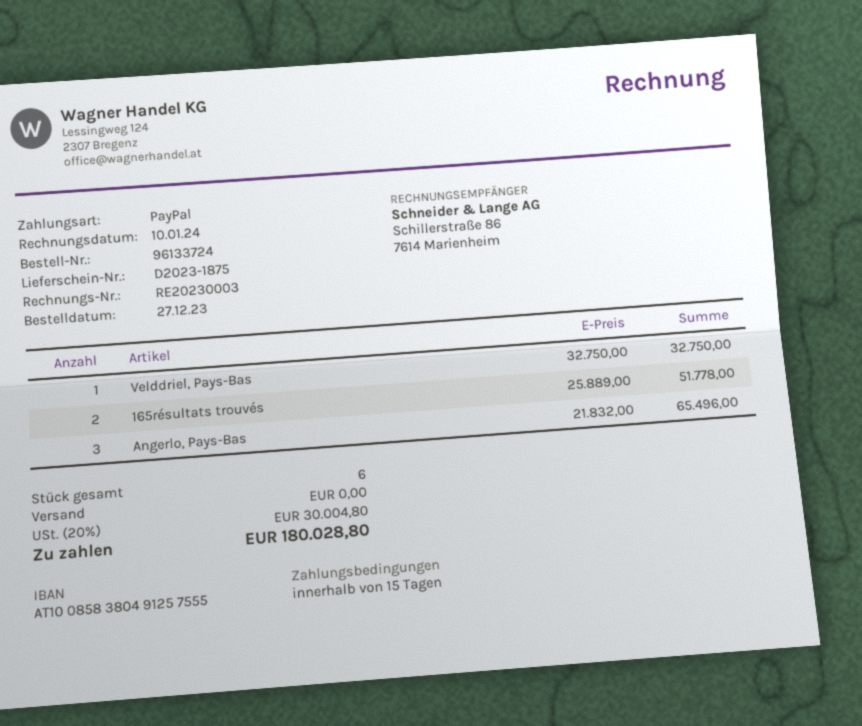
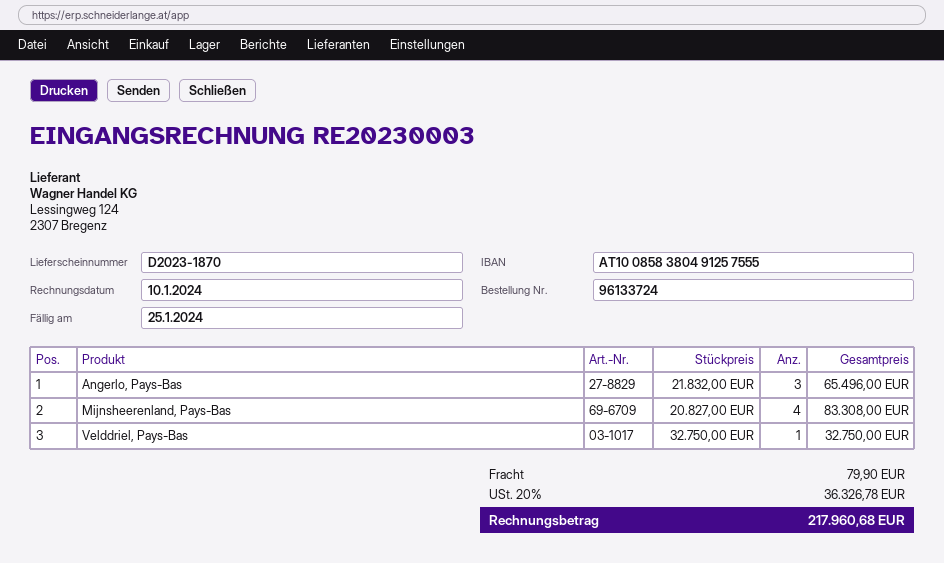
delivery note number: D2023-1875 -> D2023-1870
165résultats trouvés: 2 x 25889.00 = 51778.00 -> none
Mijnsheerenland, Pays-Bas: none -> 4 x 20827.00 = 83308.00
shipping: 0.00 -> 79.90
tax: 20% = 30004.80 -> 20% = 36326.78
total: 180028.80 -> 217960.68

